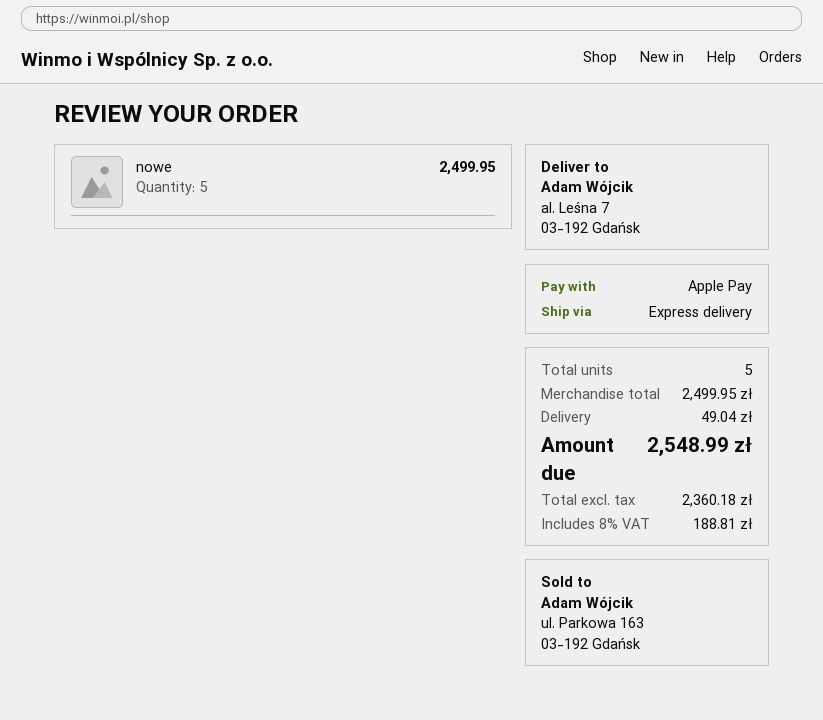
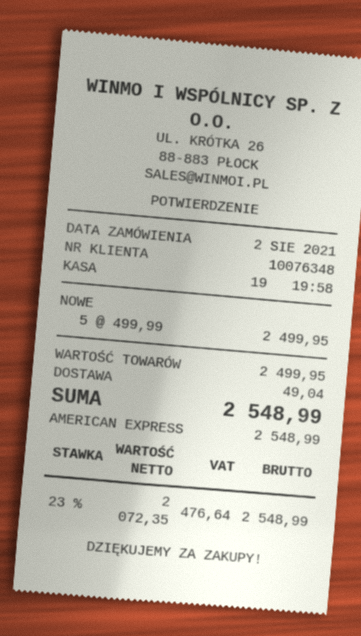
payment method: Apple Pay -> American Express
net: 2360.18 -> 2072.35
tax: 8% = 188.81 -> 23% = 476.64

